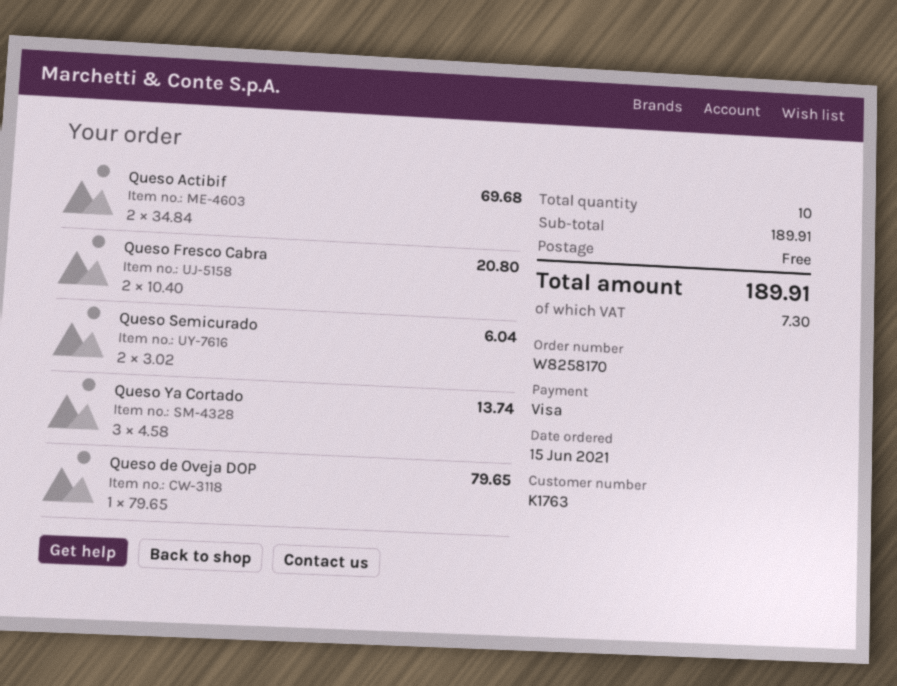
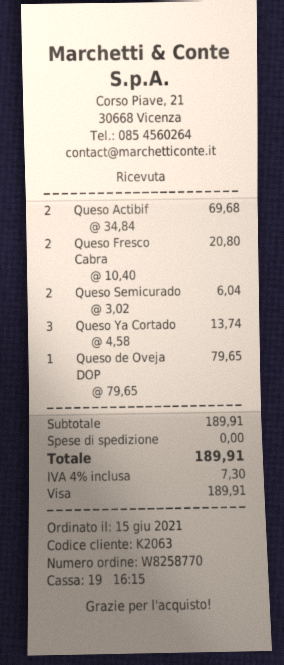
order number: W8258170 -> W8258770
customer number: K1763 -> K2063

